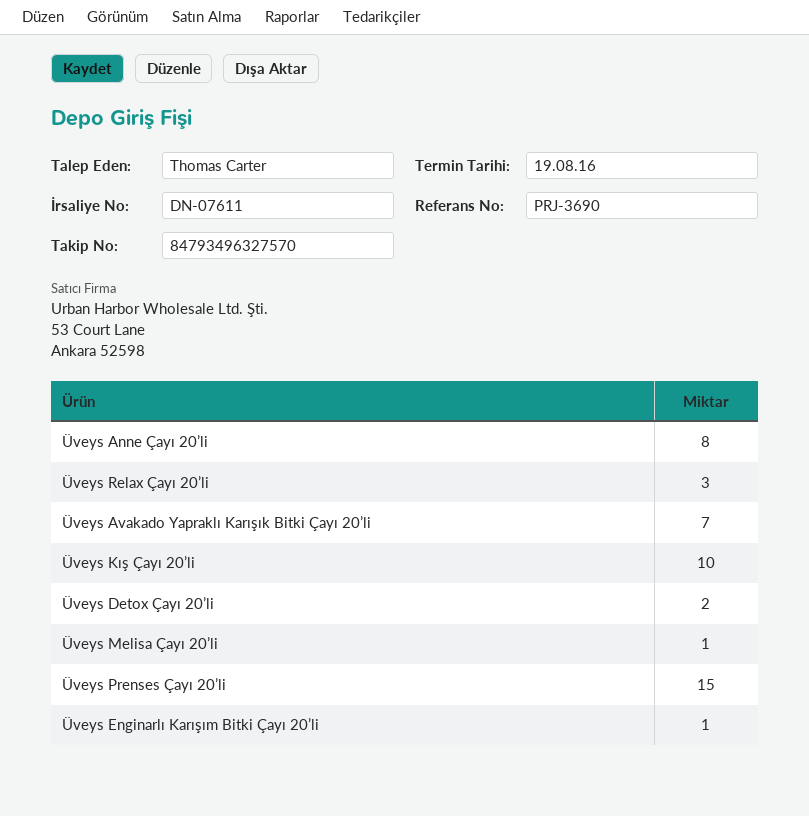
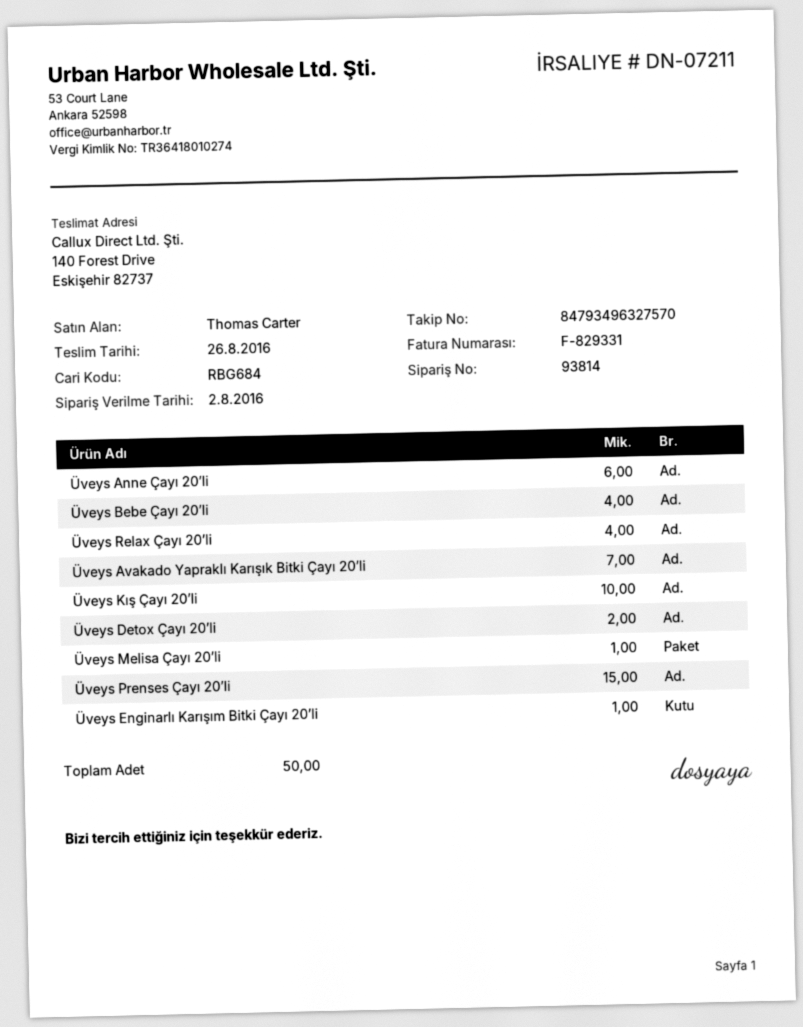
delivery note number: DN-07611 -> DN-07211
delivery date: 2016-08-19 -> 2016-08-26
Üveys Anne Çayı 20’li: 8 -> 6
Üveys Relax Çayı 20’li: 3 -> 4
Üveys Bebe Çayı 20’li: none -> 4

